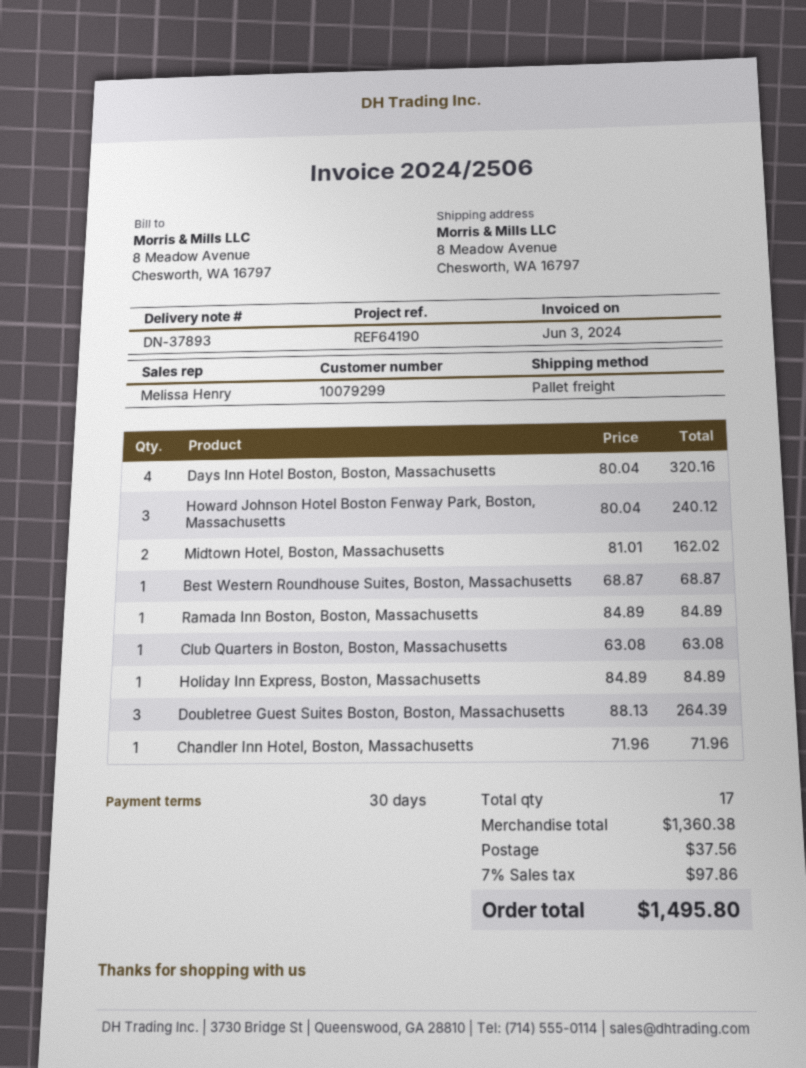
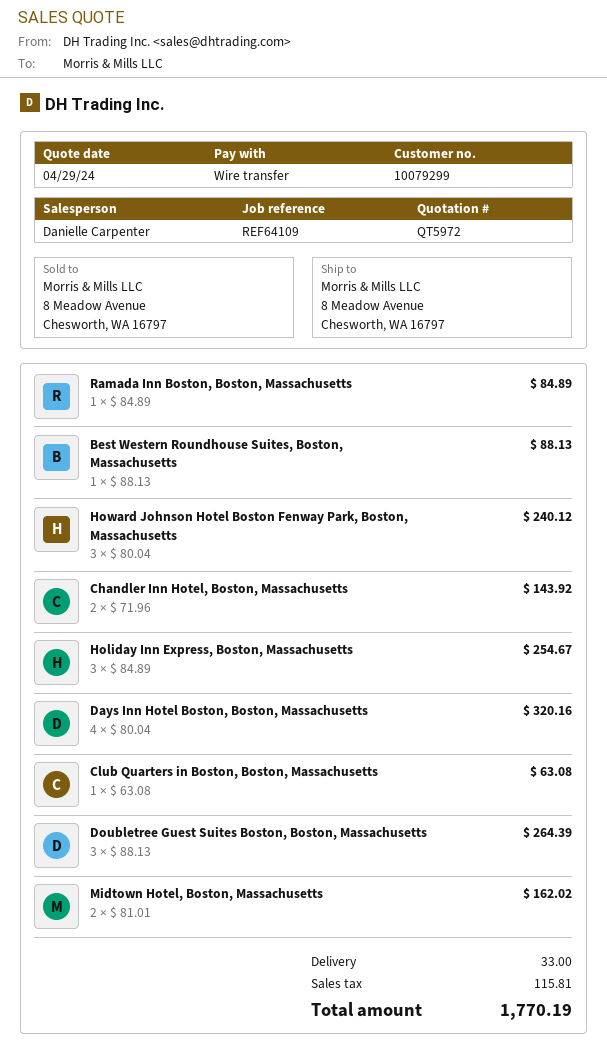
reference: REF64190 -> REF64109
sales rep: Melissa Henry -> Danielle Carpenter
Best Western Roundhouse Suites, Boston, Massachusetts: 1 x 68.87 = 68.87 -> 1 x 88.13 = 88.13
Holiday Inn Express, Boston, Massachusetts: 1 x 84.89 = 84.89 -> 3 x 84.89 = 254.67
Chandler Inn Hotel, Boston, Massachusetts: 1 x 71.96 = 71.96 -> 2 x 71.96 = 143.92
shipping: 37.56 -> 33.00
tax: 97.86 -> 115.81
total: 1495.80 -> 1770.19

